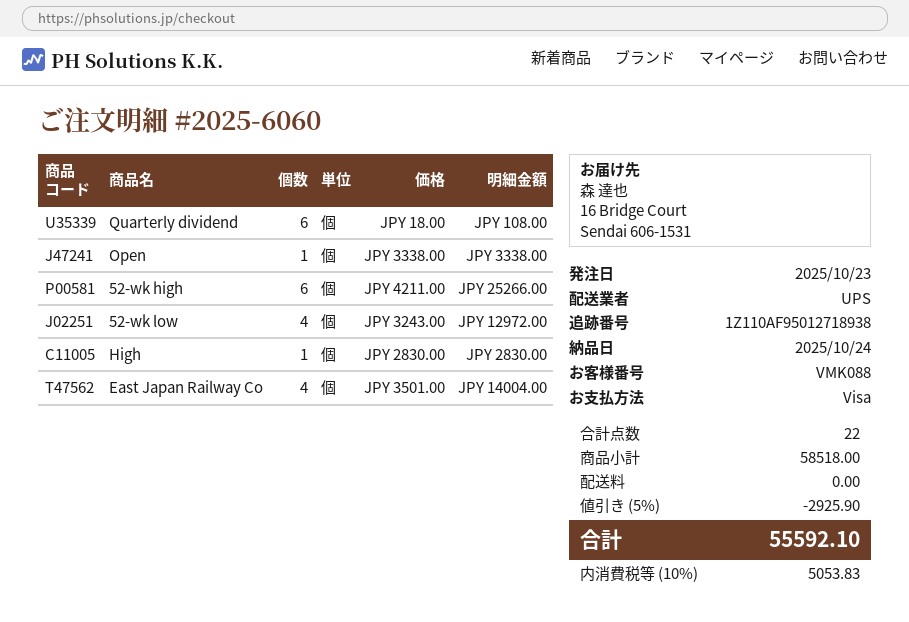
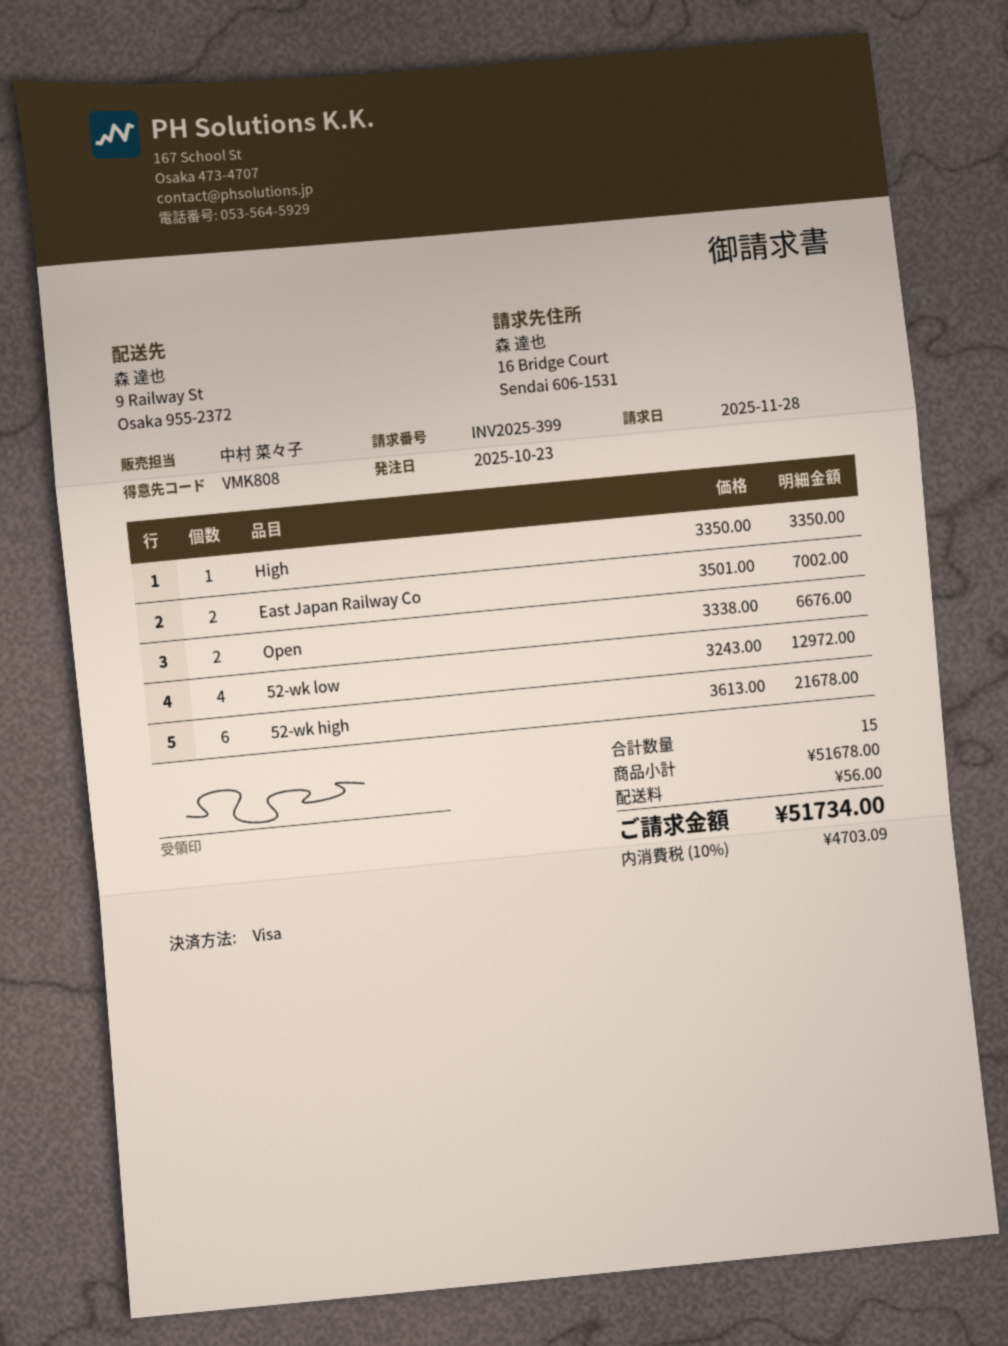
customer number: VMK088 -> VMK808
ship to: 16 Bridge Court, Sendai 606-1531 -> 9 Railway St, Osaka 955-2372
Quarterly dividend: 6 x 18.00 = 108.00 -> none
Open: 1 x 3338.00 = 3338.00 -> 2 x 3338.00 = 6676.00
52-wk high: 6 x 4211.00 = 25266.00 -> 6 x 3613.00 = 21678.00
High: 1 x 2830.00 = 2830.00 -> 1 x 3350.00 = 3350.00
East Japan Railway Co: 4 x 3501.00 = 14004.00 -> 2 x 3501.00 = 7002.00
total quantity: 22 -> 15
subtotal: 58518.00 -> 51678.00
discount: 5% = 2925.90 -> none
shipping: 0.00 -> 56.00
tax: 10% = 5053.83 -> 10% = 4703.09
total: 55592.10 -> 51734.00

